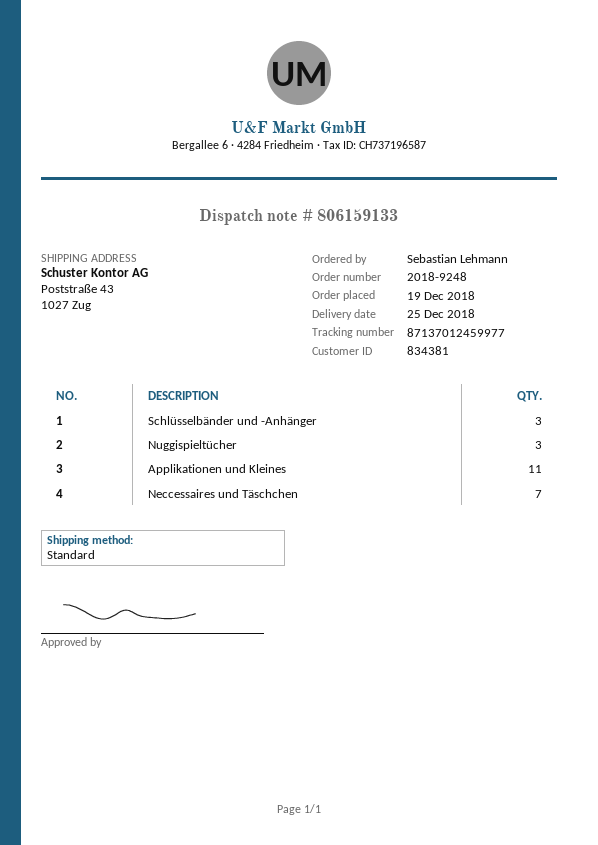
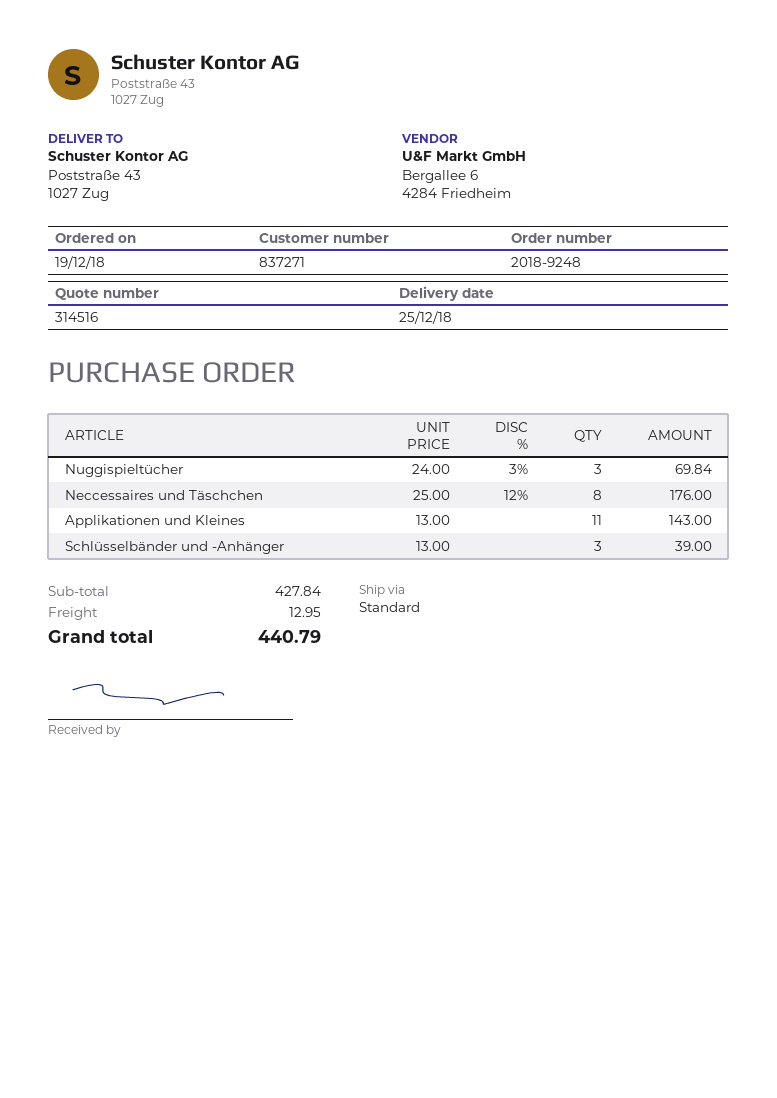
customer number: 834381 -> 837271
Neccessaires und Täschchen: 7 -> 8

